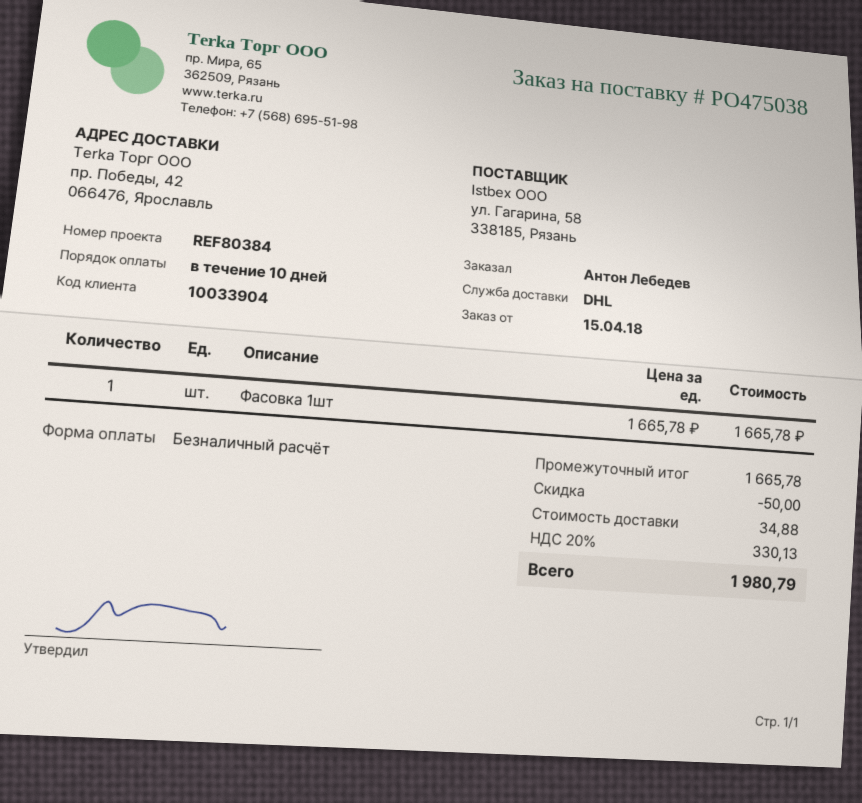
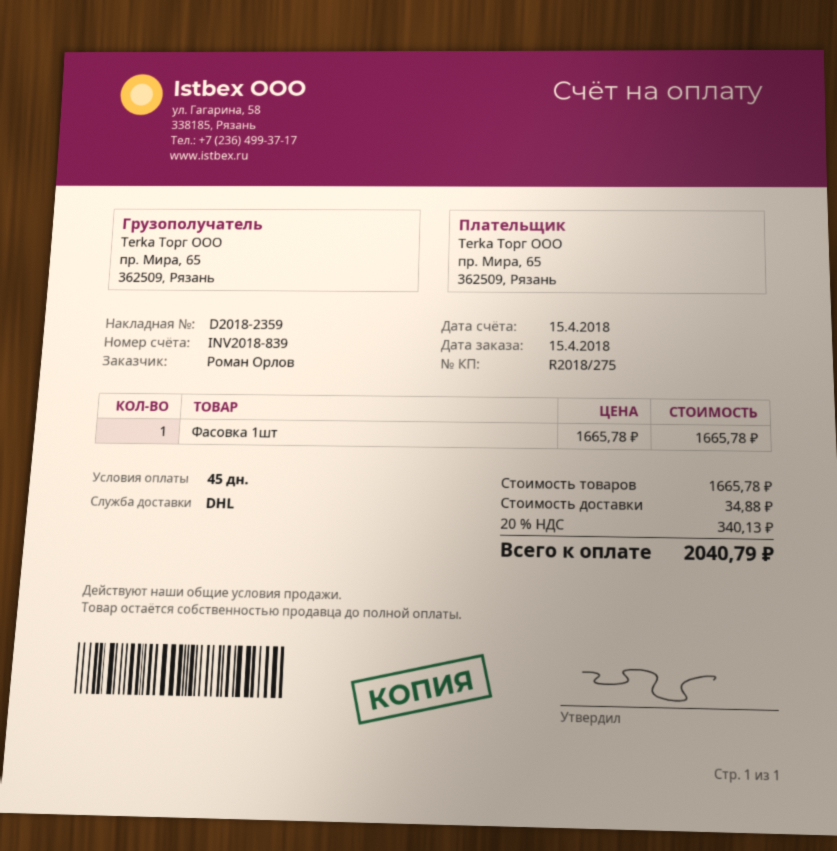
payment terms: 10 days -> 45 days
ordered by: Антон Лебедев -> Роман Орлов
ship to: пр. Победы, 42, 066476, Ярославль -> пр. Мира, 65, 362509, Рязань
discount: 50.00 -> none
tax: 20% = 330.13 -> 20% = 340.13
total: 1980.79 -> 2040.79

